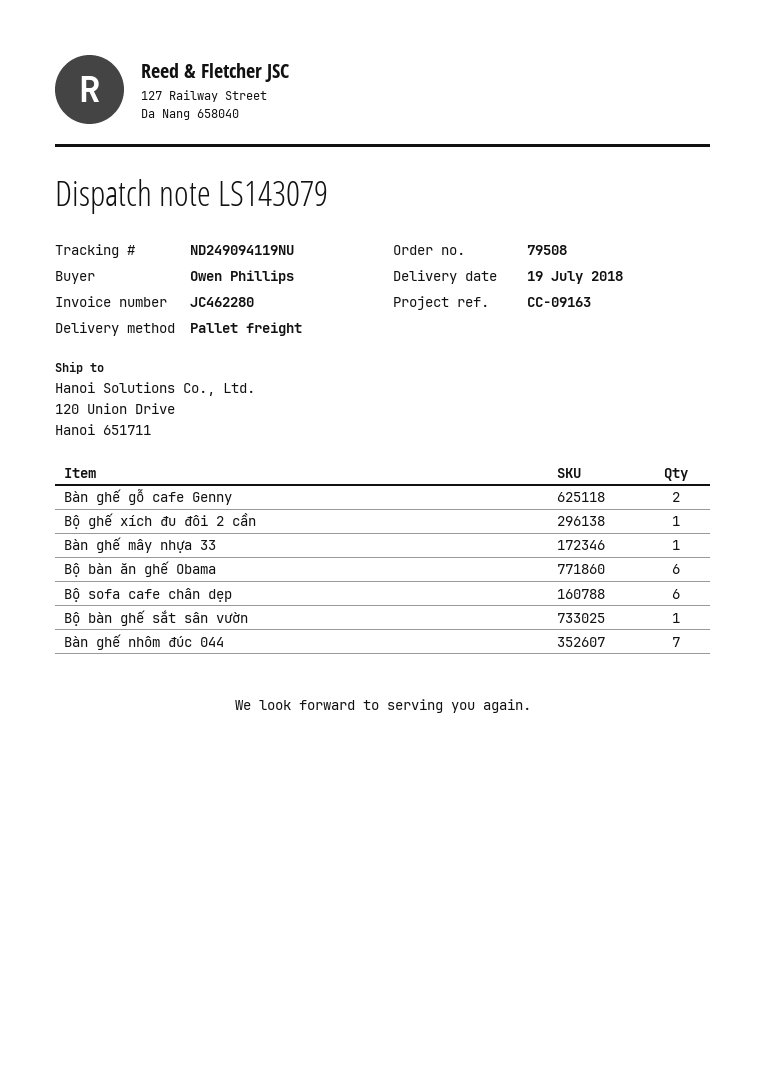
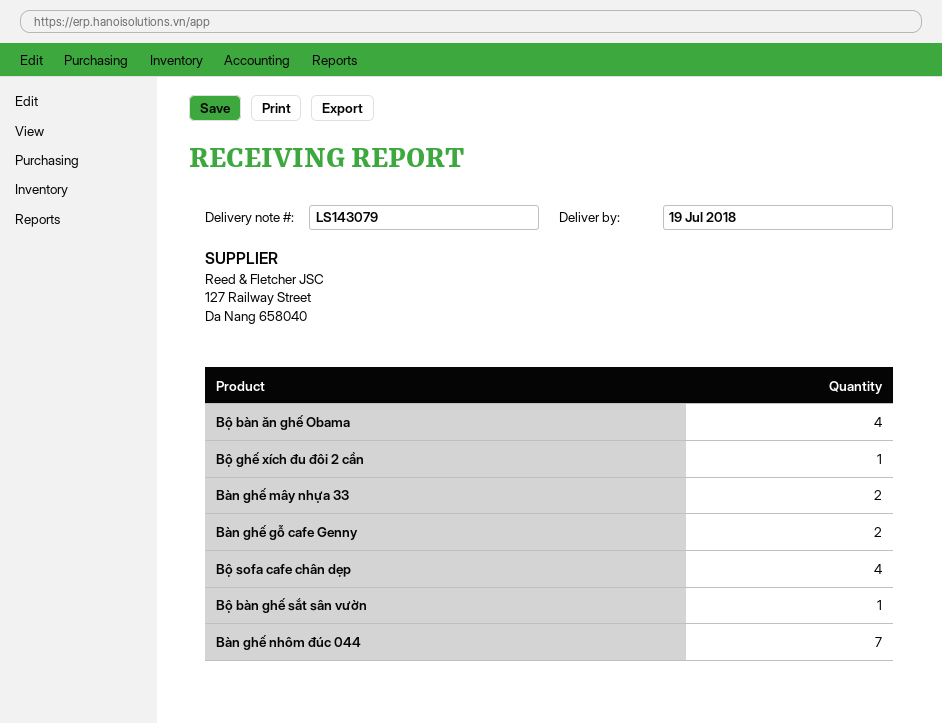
Bàn ghế mây nhựa 33: 1 -> 2
Bộ bàn ăn ghế Obama: 6 -> 4
Bộ sofa cafe chân dẹp: 6 -> 4

